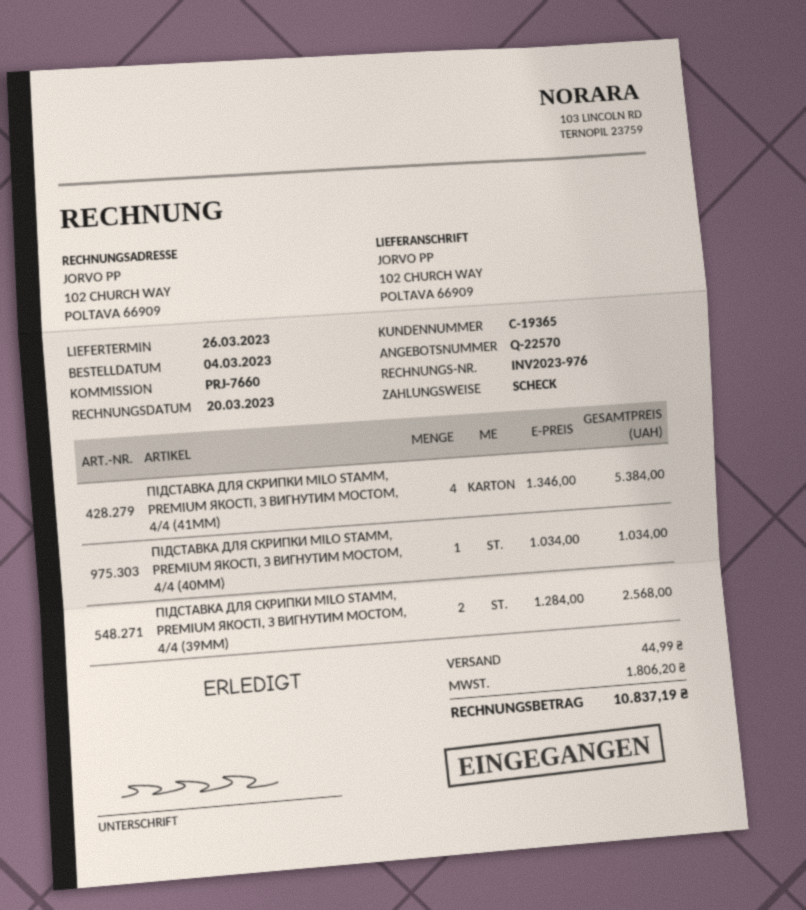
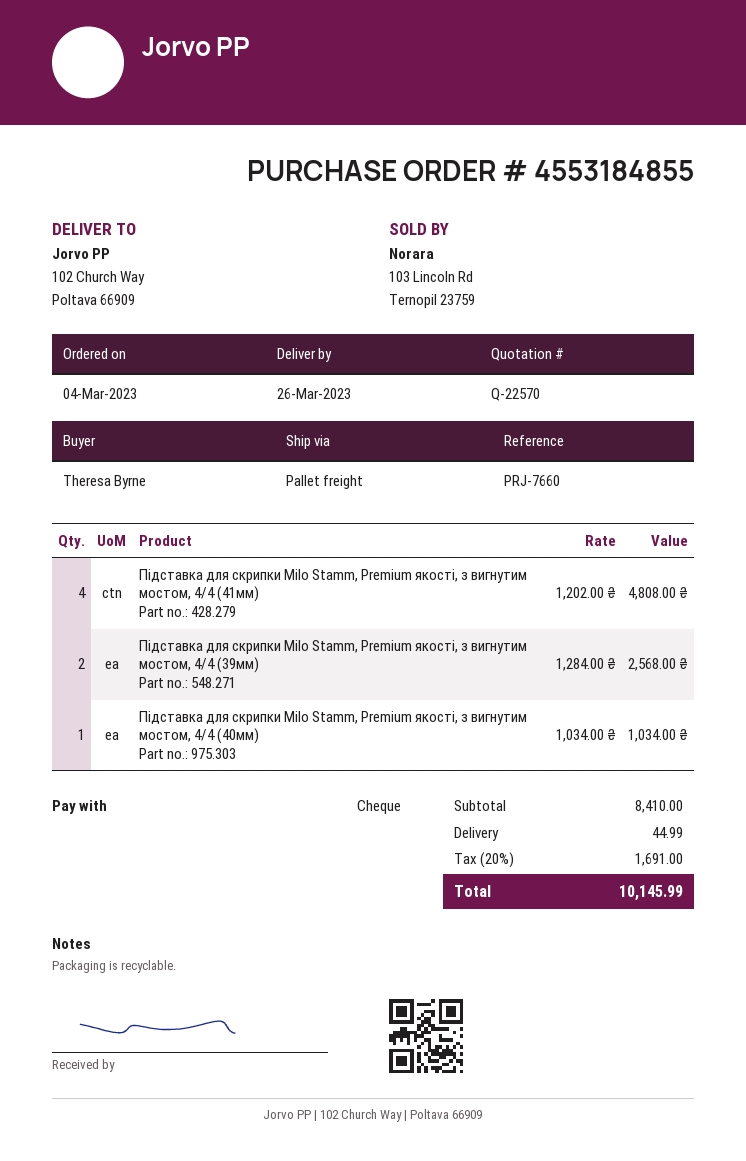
ПІДСТАВКА ДЛЯ СКРИПКИ MILO STAMM, PREMIUM ЯКОСТІ, З ВИГНУТИМ МОСТОМ, 4/4 (41ММ): 4 x 1346.00 = 5384.00 -> 4 x 1202.00 = 4808.00
tax: 1806.20 -> 1691.00
total: 10837.19 -> 10145.99

